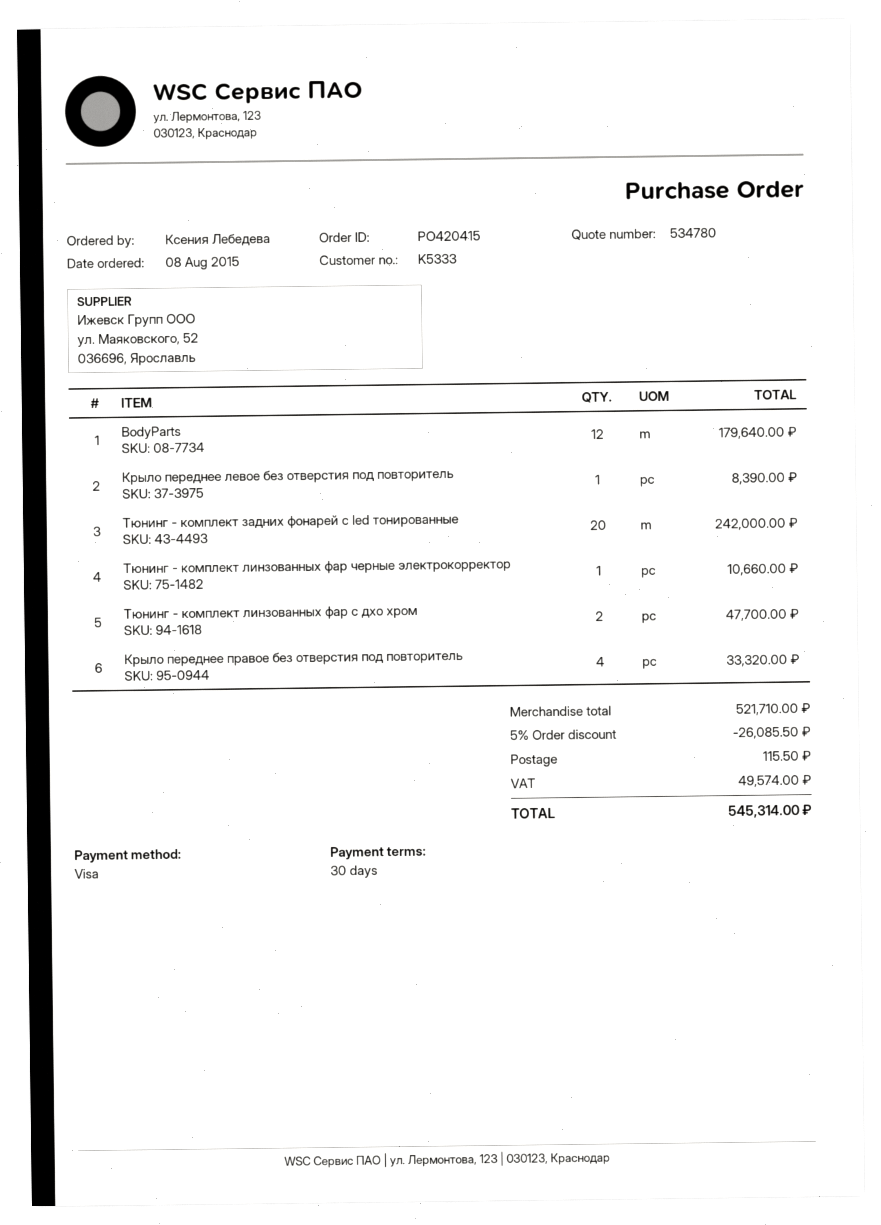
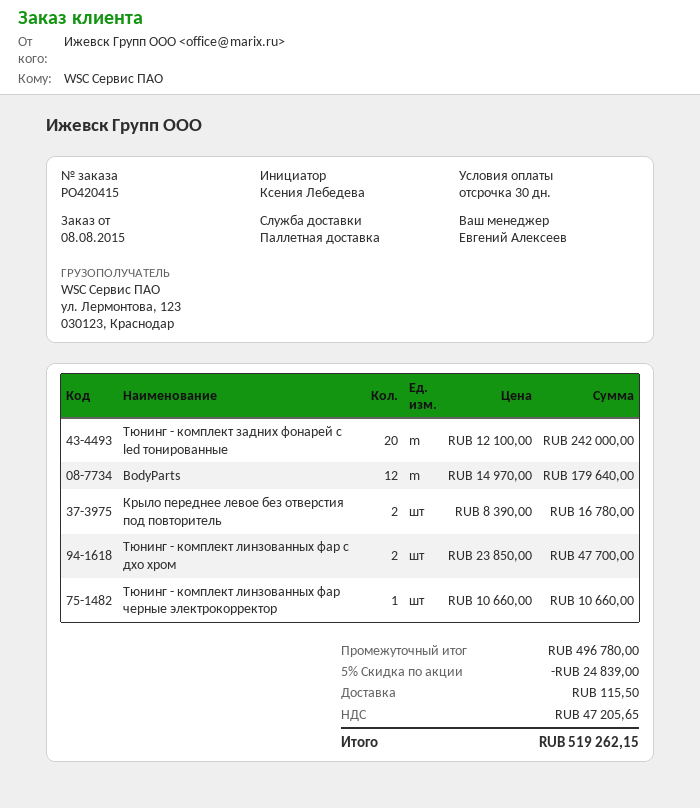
Крыло переднее левое без отверстия под повторитель: 1 for 8390.00 -> 2 for 16780.00
Крыло переднее правое без отверстия под повторитель: 4 for 33320.00 -> none
subtotal: 521710.00 -> 496780.00
discount: 5% = 26085.50 -> 5% = 24839.00
tax: 49574.00 -> 47205.65
total: 545314.00 -> 519262.15

